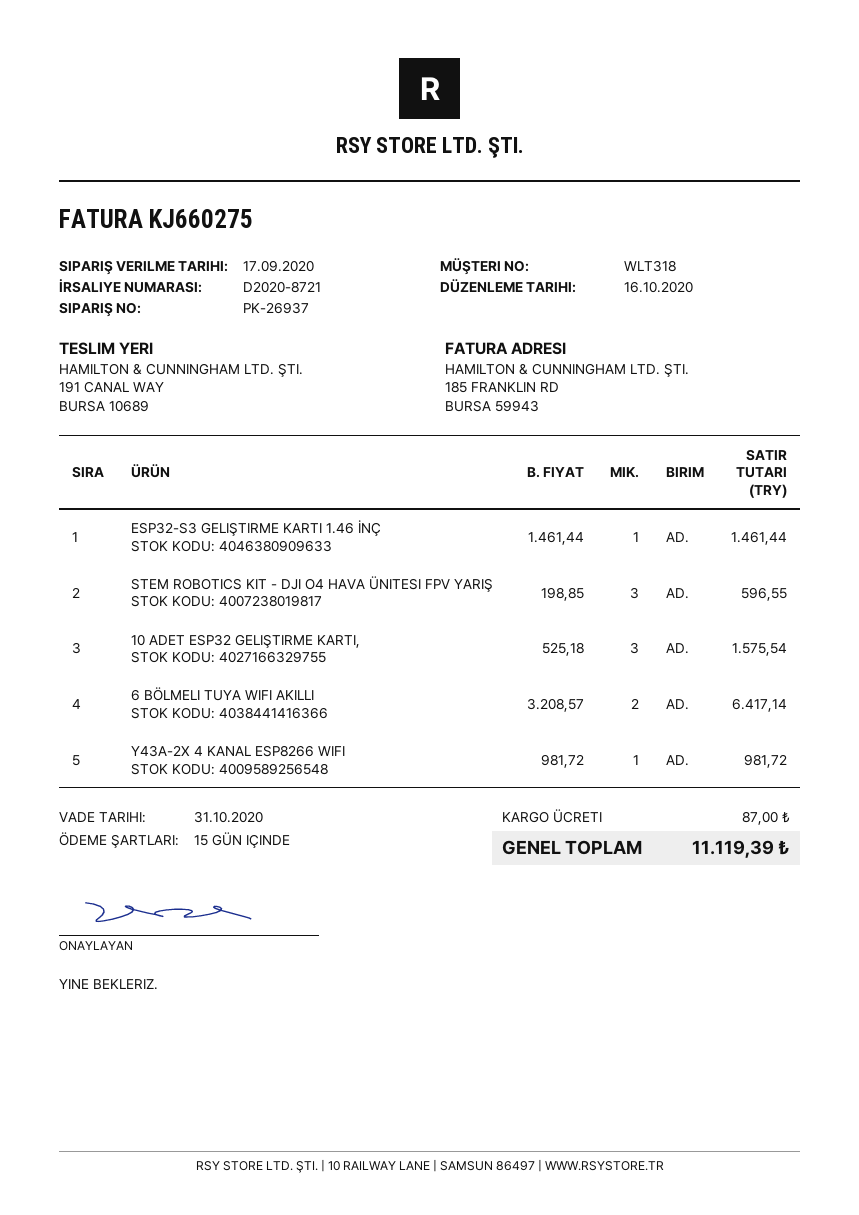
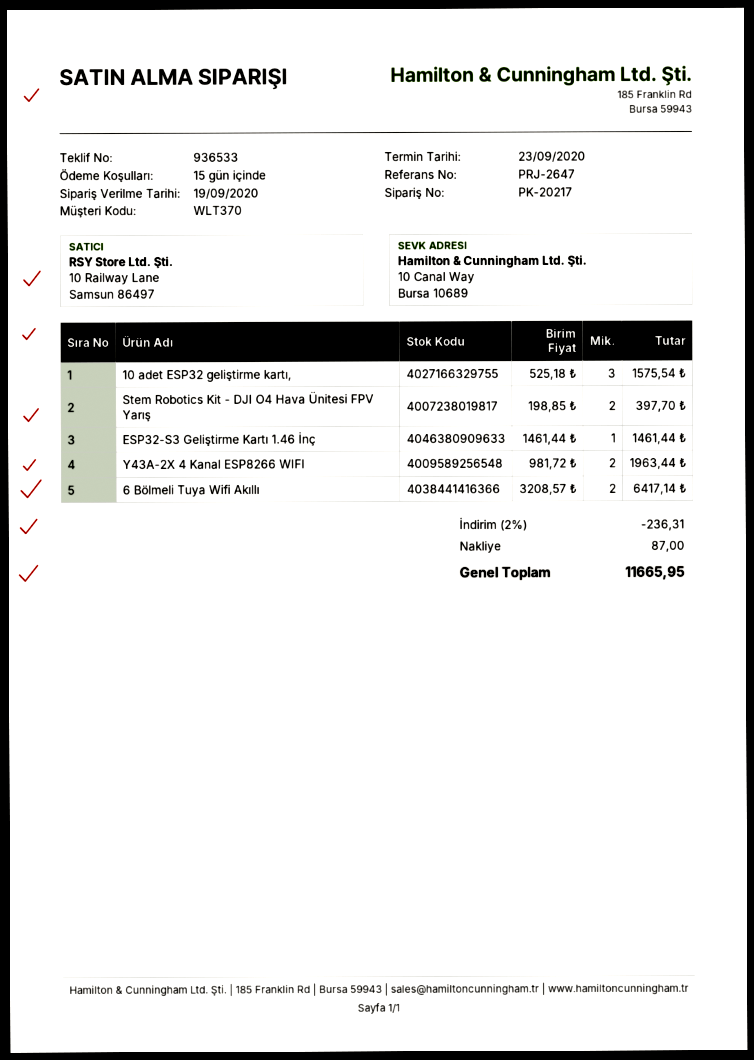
order number: PK-26937 -> PK-20217
order date: 2020-09-17 -> 2020-09-19
customer number: WLT318 -> WLT370
ship to: 191 CANAL WAY, BURSA 10689 -> 10 Canal Way, Bursa 10689
STEM ROBOTICS KIT - DJI O4 HAVA ÜNITESI FPV YARIŞ: 3 x 198.85 = 596.55 -> 2 x 198.85 = 397.70
Y43A-2X 4 KANAL ESP8266 WIFI: 1 x 981.72 = 981.72 -> 2 x 981.72 = 1963.44
discount: none -> 2% = 236.31
total: 11119.39 -> 11665.95

